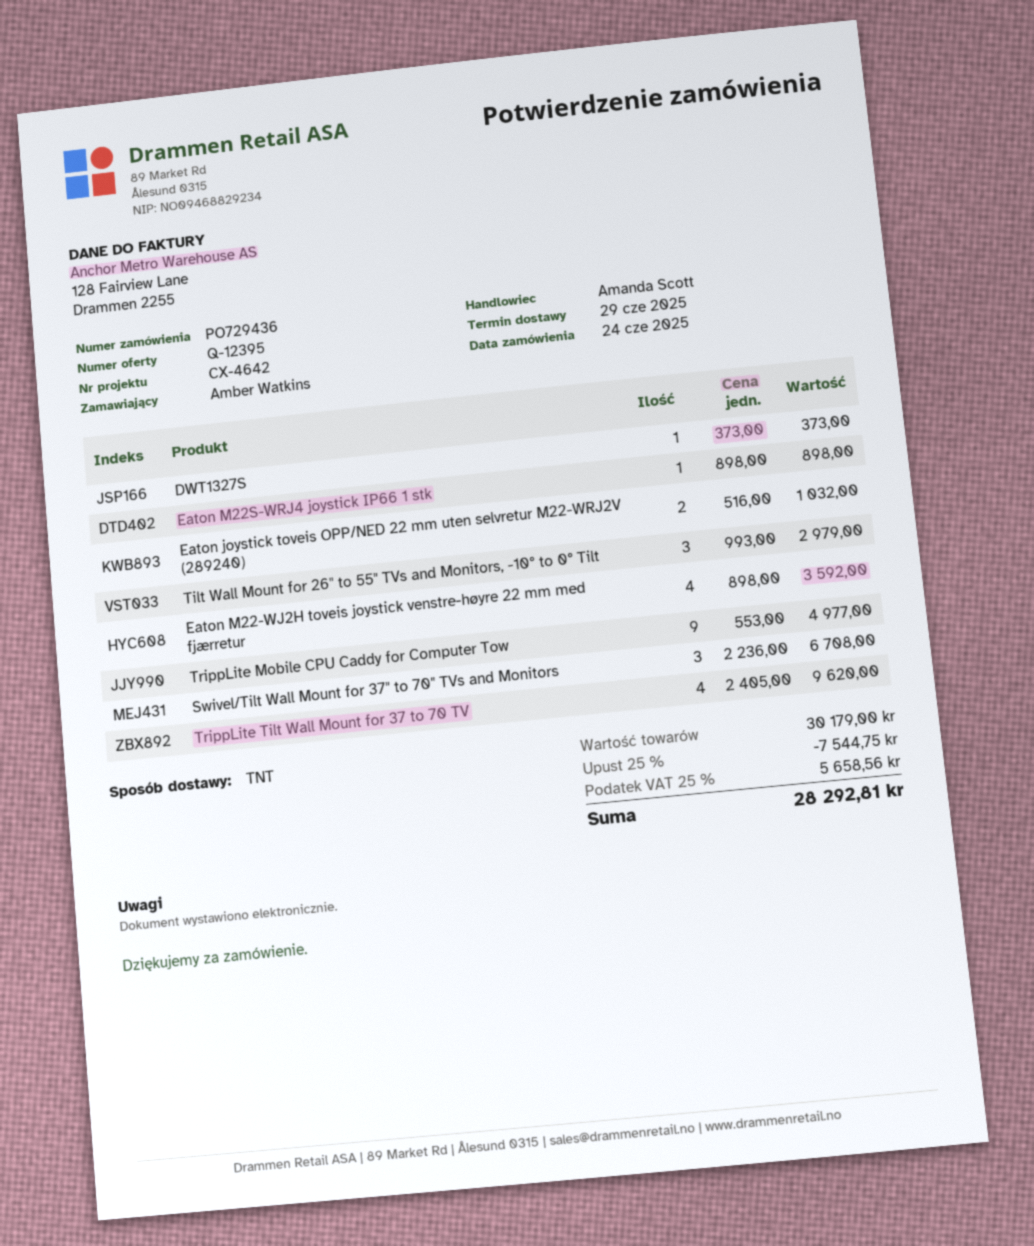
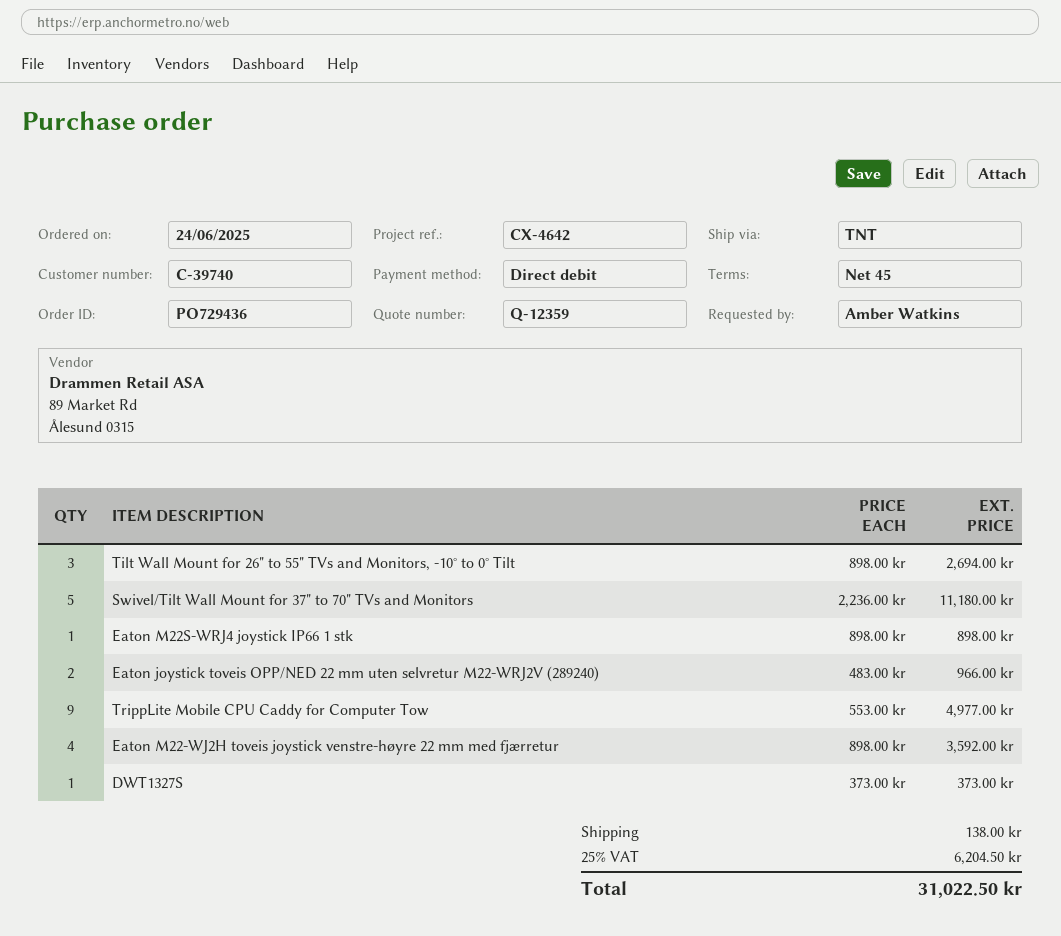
quote number: Q-12395 -> Q-12359
Eaton joystick toveis OPP/NED 22 mm uten selvretur M22-WRJ2V (289240): 2 x 516.00 = 1032.00 -> 2 x 483.00 = 966.00
Tilt Wall Mount for 26" to 55" TVs and Monitors, -10° to 0° Tilt: 3 x 993.00 = 2979.00 -> 3 x 898.00 = 2694.00
Swivel/Tilt Wall Mount for 37" to 70" TVs and Monitors: 3 x 2236.00 = 6708.00 -> 5 x 2236.00 = 11180.00
TrippLite Tilt Wall Mount for 37 to 70 TV: 4 x 2405.00 = 9620.00 -> none
discount: 25% = 7544.75 -> none
shipping: none -> 138.00
tax: 25% = 5658.56 -> 25% = 6204.50
total: 28292.81 -> 31022.50

